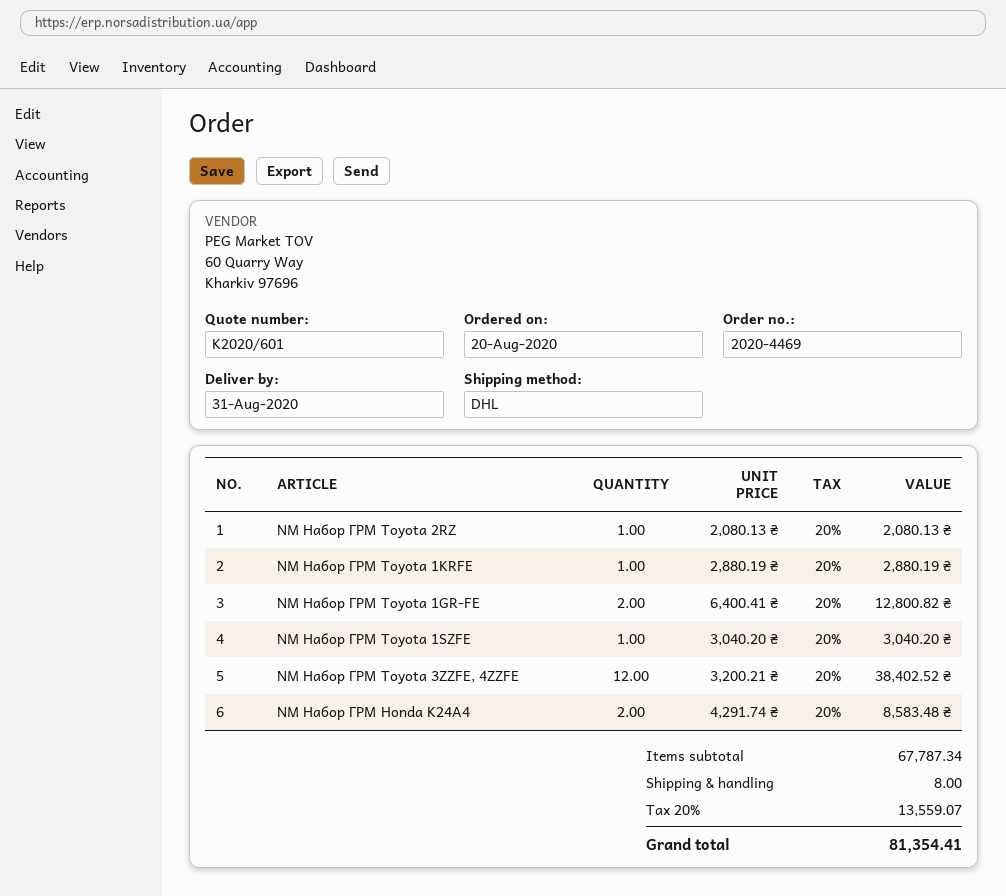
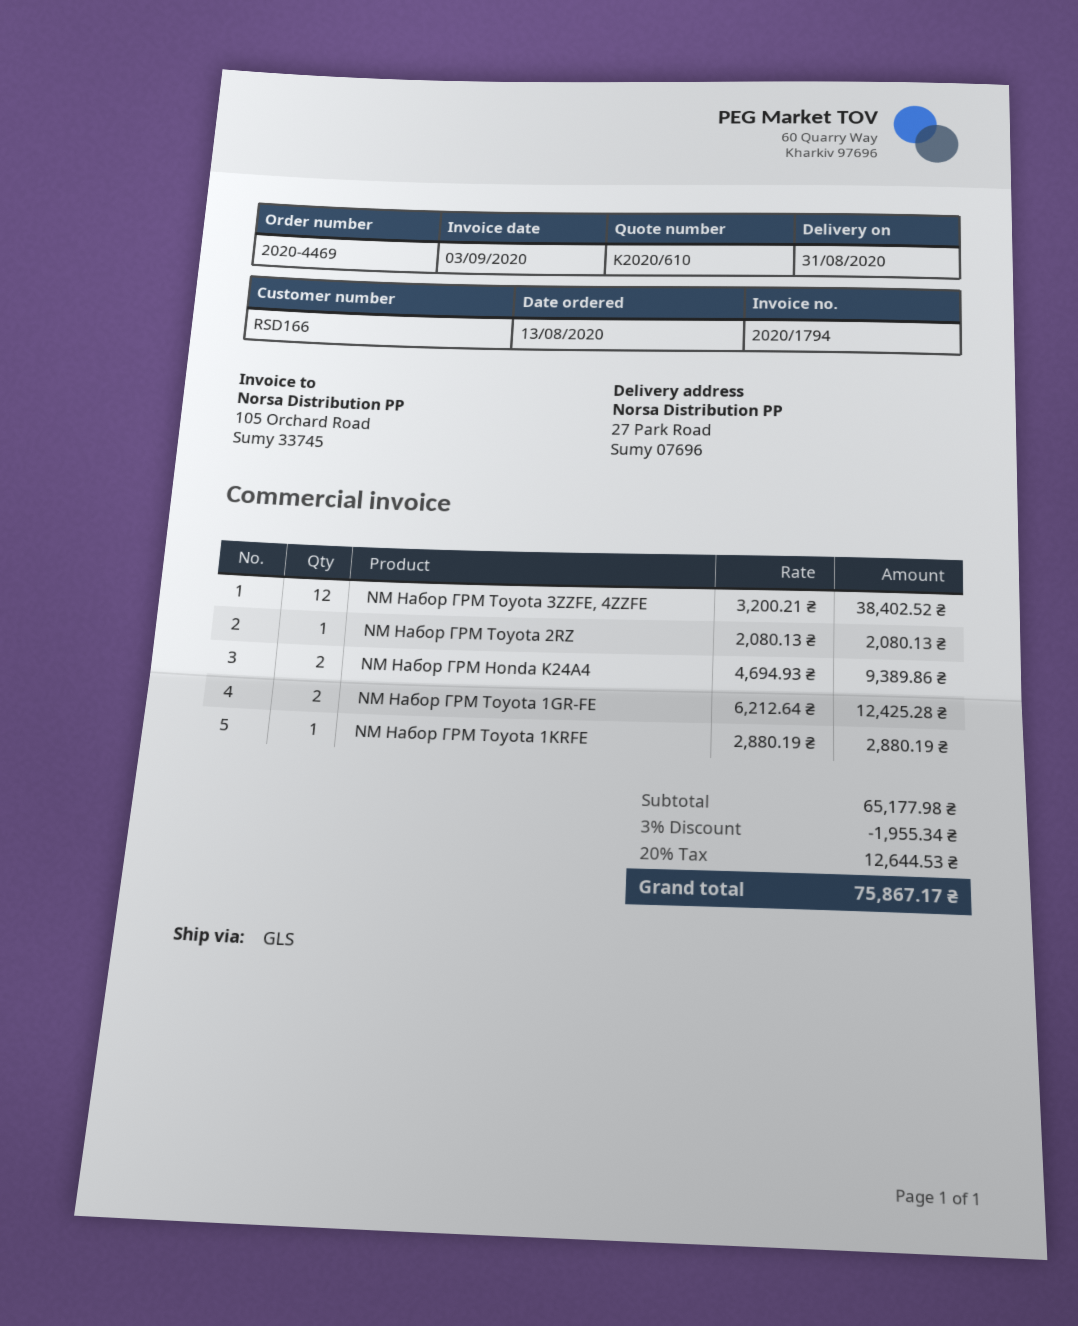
quote number: K2020/601 -> K2020/610
order date: 2020-08-20 -> 2020-08-13
shipping method: DHL -> GLS
NM Набор ГРМ Toyota 1GR-FE: 2 x 6400.41 = 12800.82 -> 2 x 6212.64 = 12425.28
NM Набор ГРМ Toyota 1SZFE: 1 x 3040.20 = 3040.20 -> none
NM Набор ГРМ Honda K24A4: 2 x 4291.74 = 8583.48 -> 2 x 4694.93 = 9389.86
subtotal: 67787.34 -> 65177.98
discount: none -> 3% = 1955.34
shipping: 8.00 -> none
tax: 20% = 13559.07 -> 20% = 12644.53
total: 81354.41 -> 75867.17

